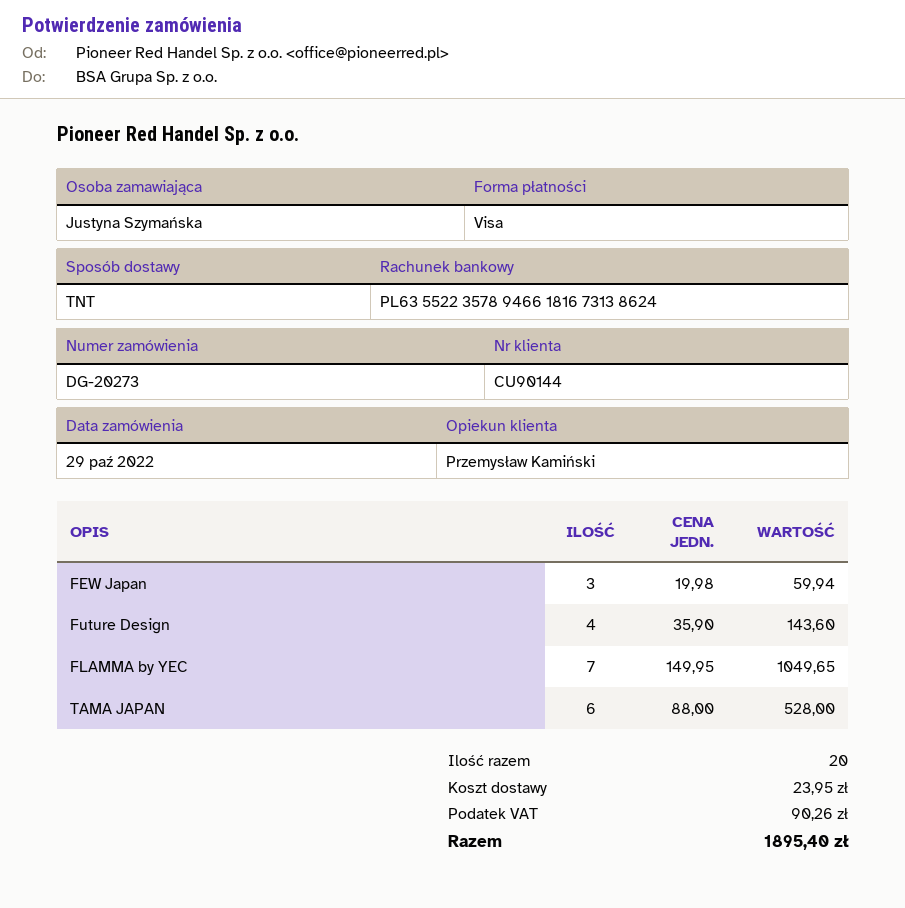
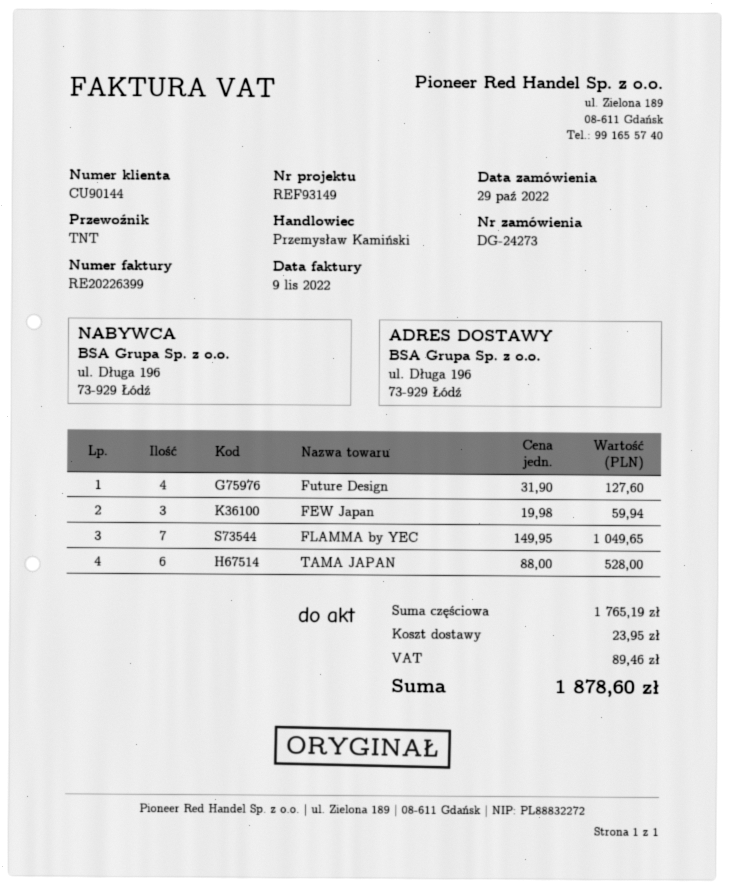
order number: DG-20273 -> DG-24273
Future Design: 4 x 35.90 = 143.60 -> 4 x 31.90 = 127.60
tax: 90.26 -> 89.46
total: 1895.40 -> 1878.60

